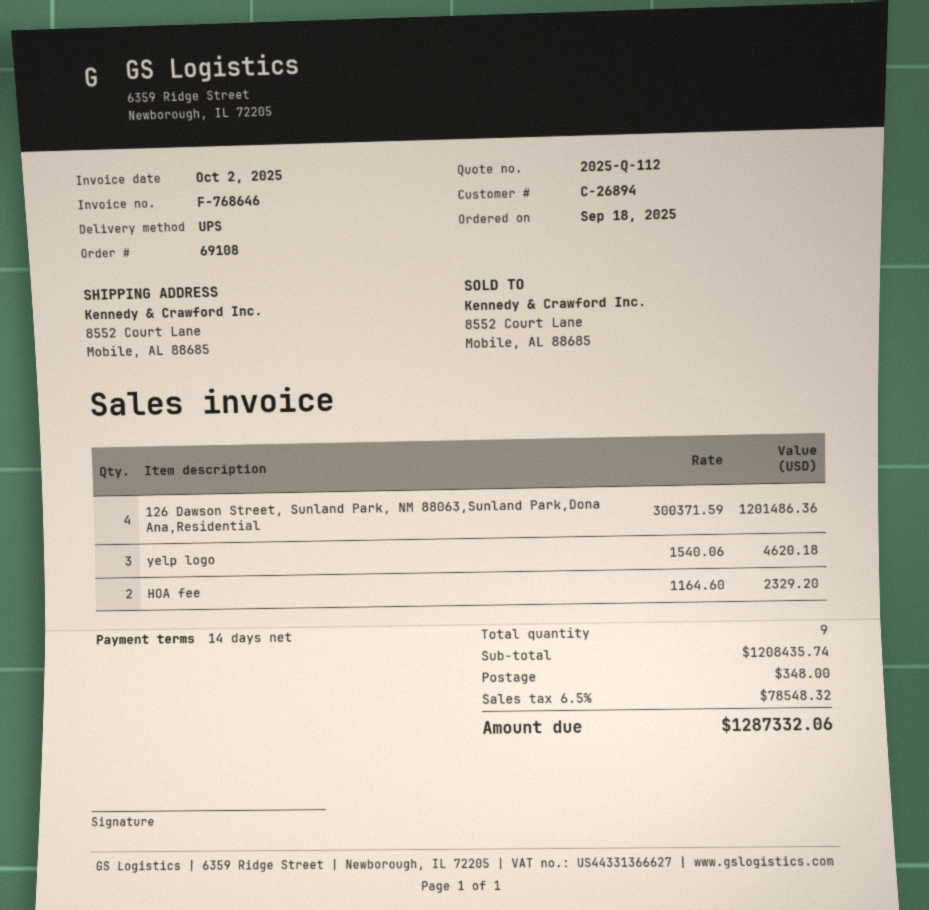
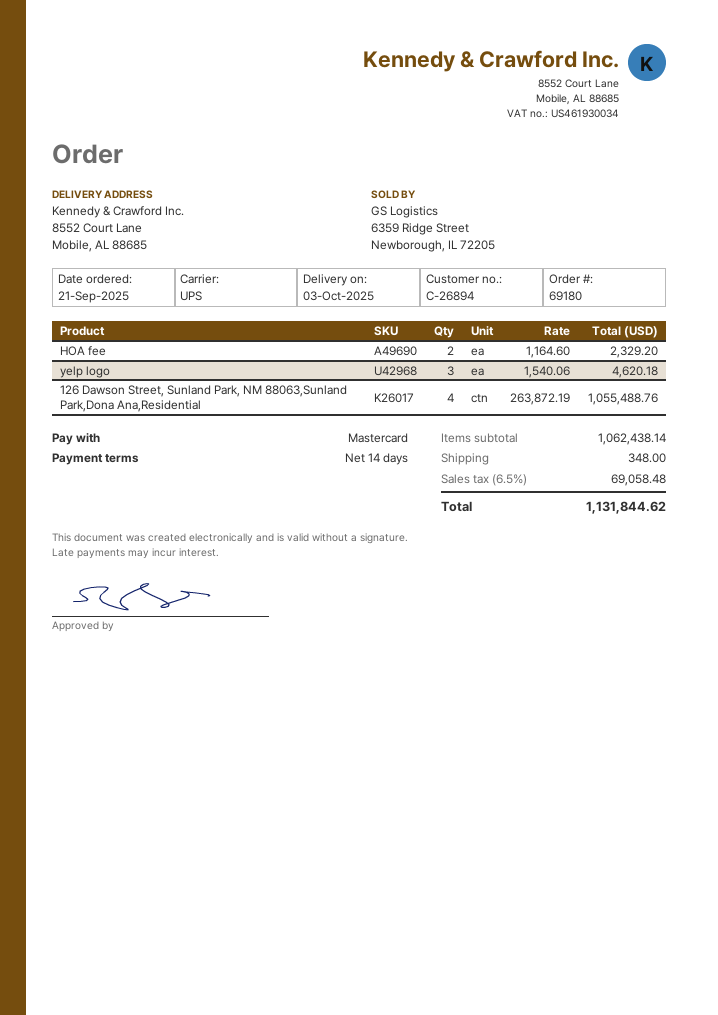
order number: 69108 -> 69180
order date: 2025-09-18 -> 2025-09-21
126 Dawson Street, Sunland Park, NM 88063,Sunland Park,Dona Ana,Residential: 4 x 300371.59 = 1201486.36 -> 4 x 263872.19 = 1055488.76
subtotal: 1208435.74 -> 1062438.14
tax: 6.5% = 78548.32 -> 6.5% = 69058.48
total: 1287332.06 -> 1131844.62

